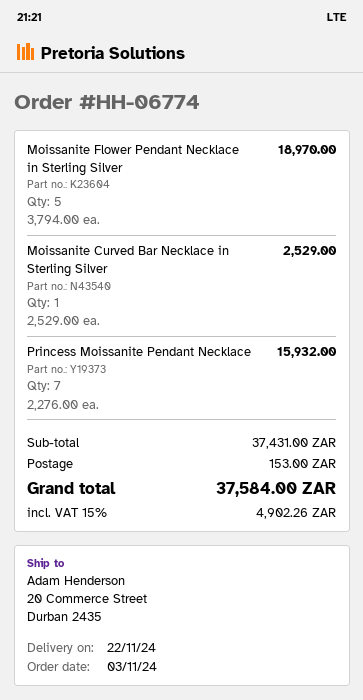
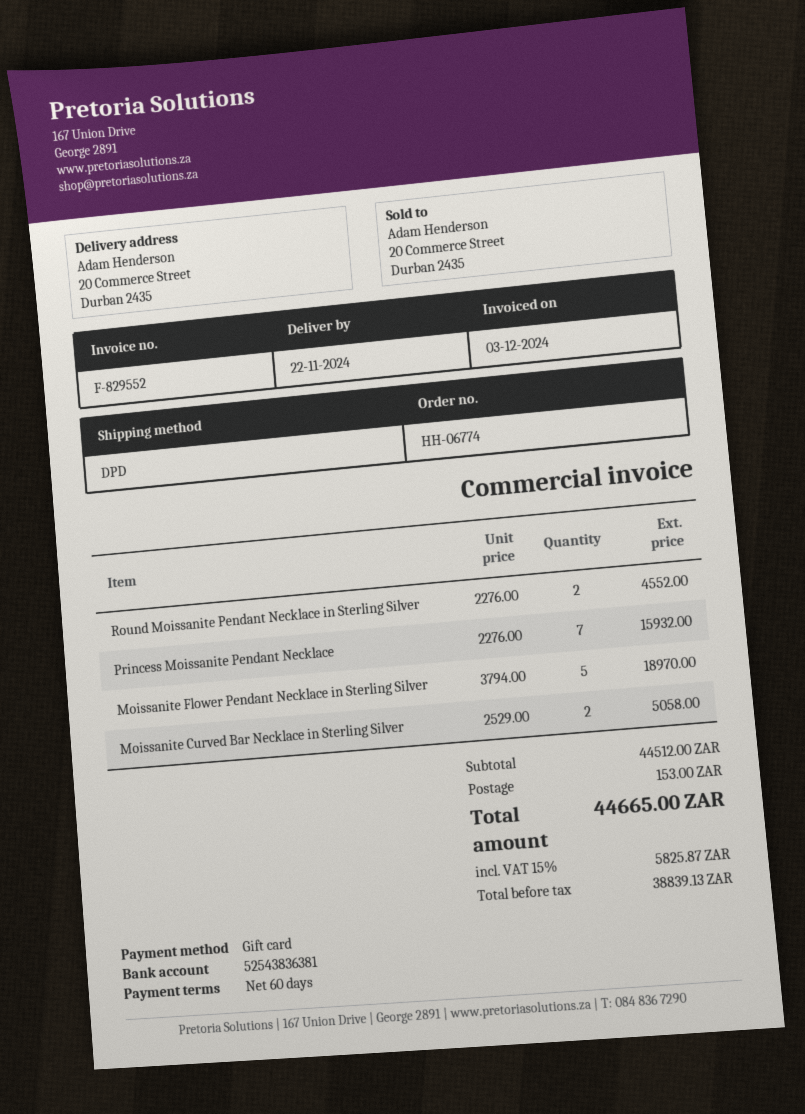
Moissanite Curved Bar Necklace in Sterling Silver: 1 x 2529.00 = 2529.00 -> 2 x 2529.00 = 5058.00
Round Moissanite Pendant Necklace in Sterling Silver: none -> 2 x 2276.00 = 4552.00
subtotal: 37431.00 -> 44512.00
tax: 15% = 4902.26 -> 15% = 5825.87
total: 37584.00 -> 44665.00

